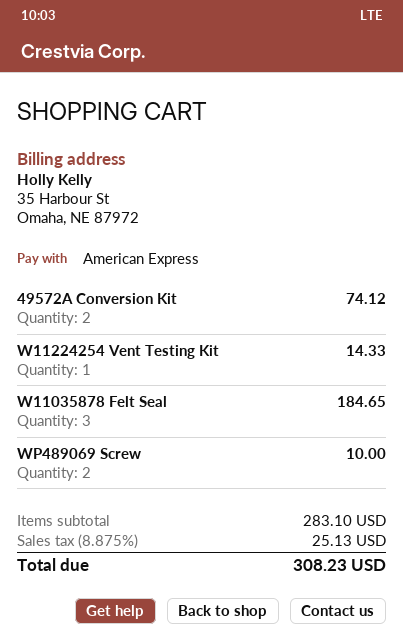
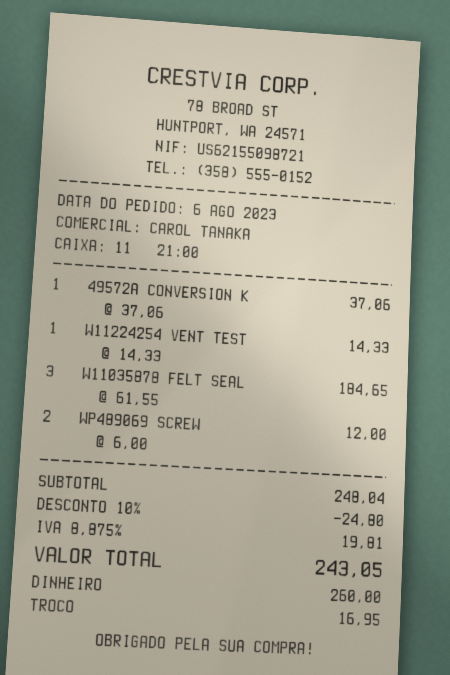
payment method: American Express -> cash
49572A Conversion Kit: 2 for 74.12 -> 1 for 37.06
WP489069 Screw: 2 for 10.00 -> 2 for 12.00
subtotal: 283.10 -> 248.04
discount: none -> 10% = 24.80
tax: 8.875% = 25.13 -> 8.875% = 19.81
total: 308.23 -> 243.05

